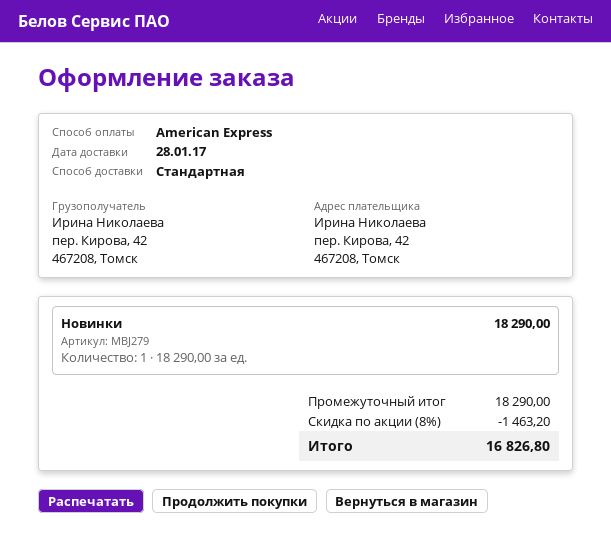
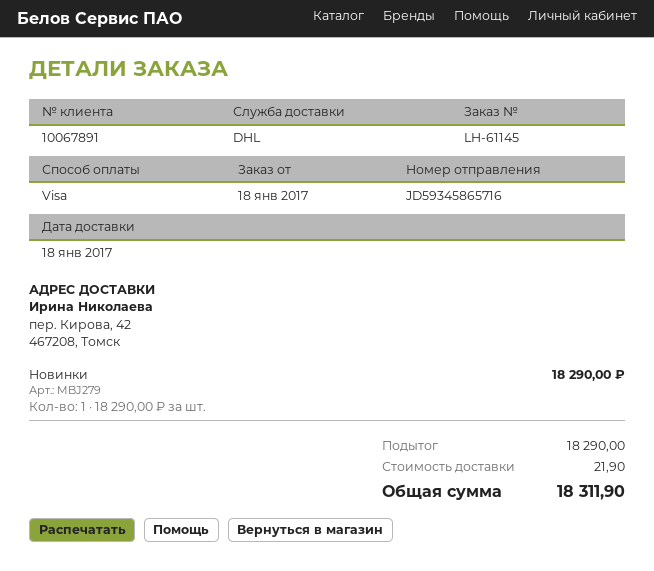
delivery date: 2017-01-28 -> 2017-01-18
payment method: American Express -> Visa
shipping method: standard -> DHL
discount: 8% = 1463.20 -> none
shipping: none -> 21.90
total: 16826.80 -> 18311.90

